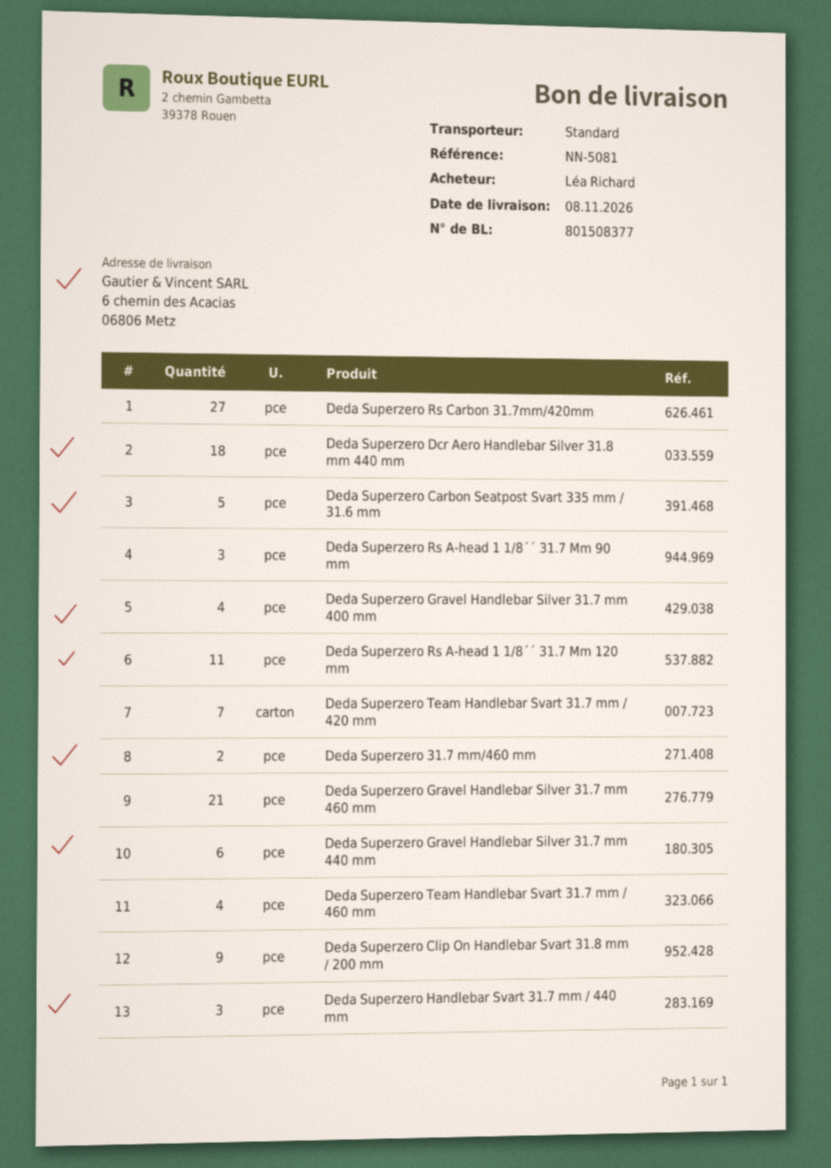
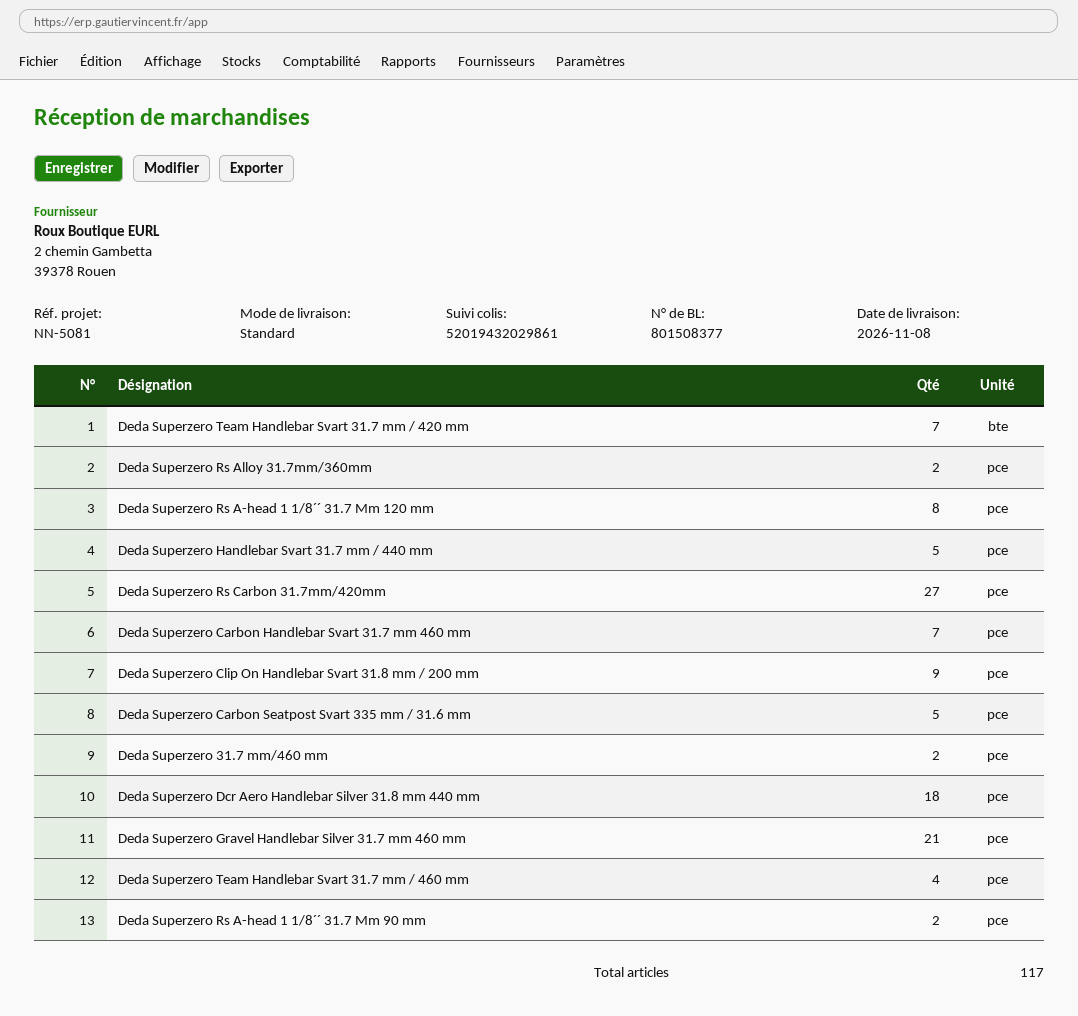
Deda Superzero Rs A-head 1 1/8´´ 31.7 Mm 90 mm: 3 -> 2
Deda Superzero Gravel Handlebar Silver 31.7 mm 400 mm: 4 -> none
Deda Superzero Rs A-head 1 1/8´´ 31.7 Mm 120 mm: 11 -> 8
Deda Superzero Gravel Handlebar Silver 31.7 mm 440 mm: 6 -> none
Deda Superzero Handlebar Svart 31.7 mm / 440 mm: 3 -> 5
Deda Superzero Rs Alloy 31.7mm/360mm: none -> 2
Deda Superzero Carbon Handlebar Svart 31.7 mm 460 mm: none -> 7

